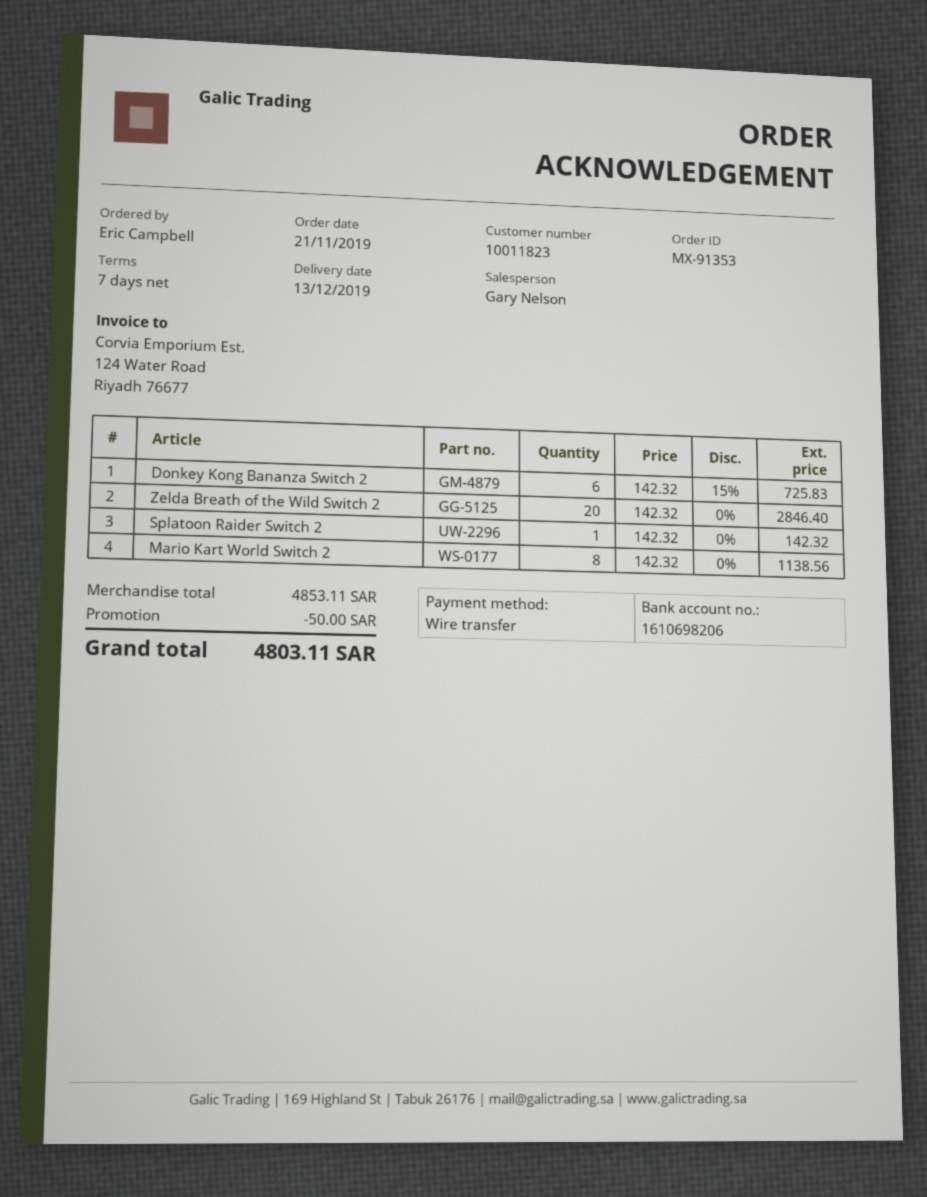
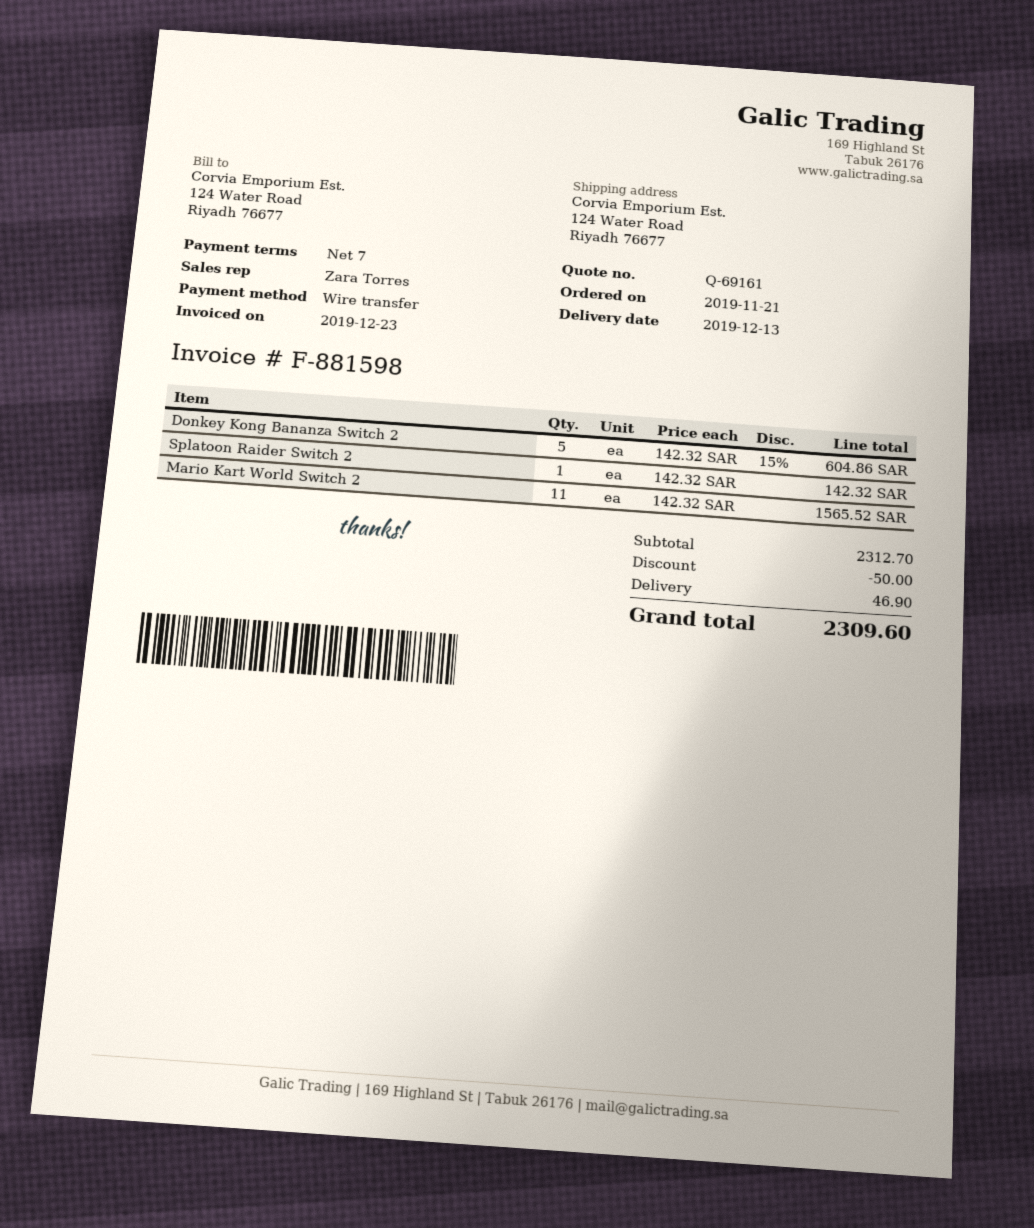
sales rep: Gary Nelson -> Zara Torres
Donkey Kong Bananza Switch 2: 6 x 142.32 - 15% = 725.83 -> 5 x 142.32 - 15% = 604.86
Zelda Breath of the Wild Switch 2: 20 x 142.32 = 2846.40 -> none
Mario Kart World Switch 2: 8 x 142.32 = 1138.56 -> 11 x 142.32 = 1565.52
subtotal: 4853.11 -> 2312.70
shipping: none -> 46.90
total: 4803.11 -> 2309.60

